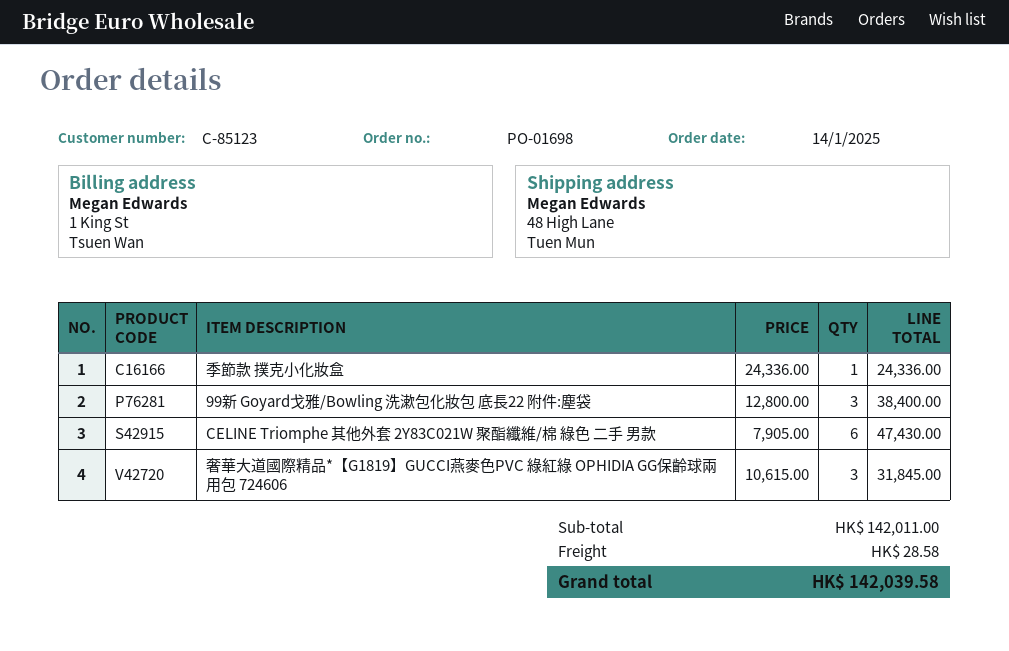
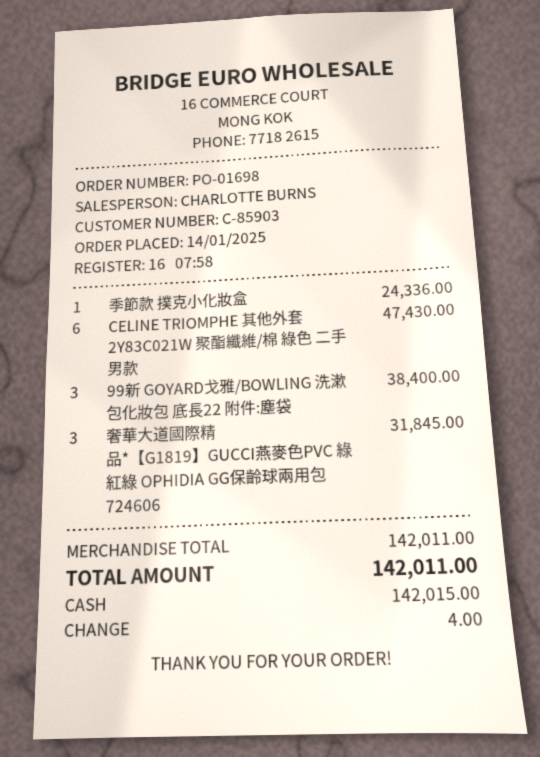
customer number: C-85123 -> C-85903
shipping: 28.58 -> none
total: 142039.58 -> 142011.00

